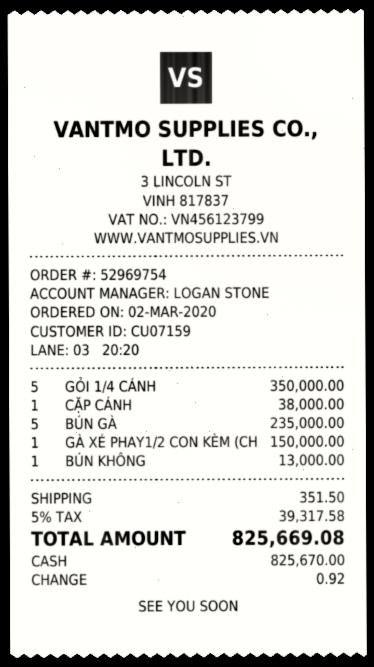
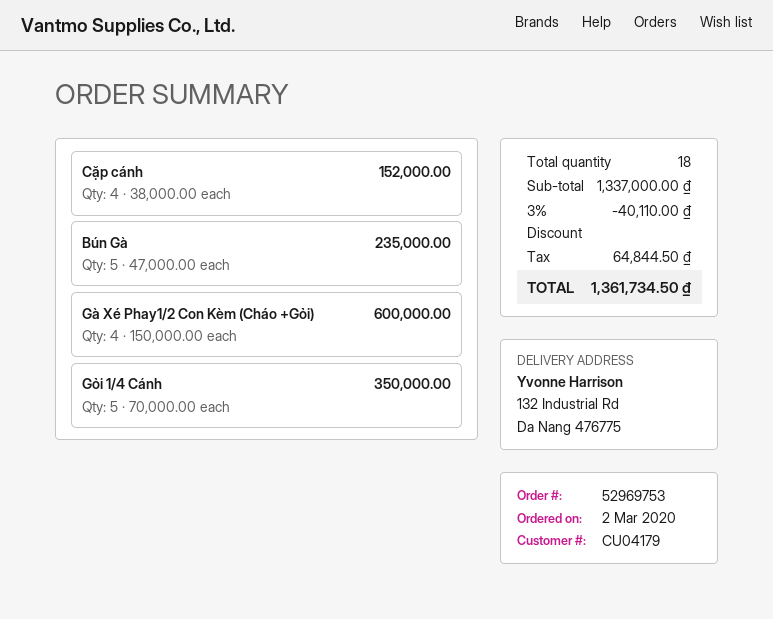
order number: 52969754 -> 52969753
customer number: CU07159 -> CU04179
CẶP CÁNH: 1 for 38000.00 -> 4 for 152000.00
GÀ XÉ PHAY1/2 CON KÈM (CH: 1 for 150000.00 -> 4 for 600000.00
BÚN KHÔNG: 1 for 13000.00 -> none
discount: none -> 3% = 40110.00
shipping: 351.50 -> none
tax: 39317.58 -> 64844.50
total: 825669.08 -> 1361734.50

